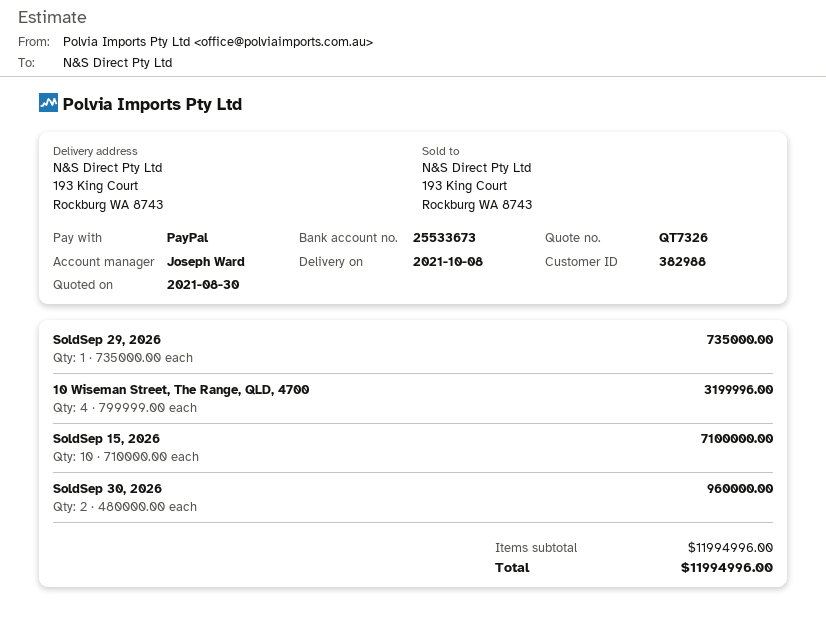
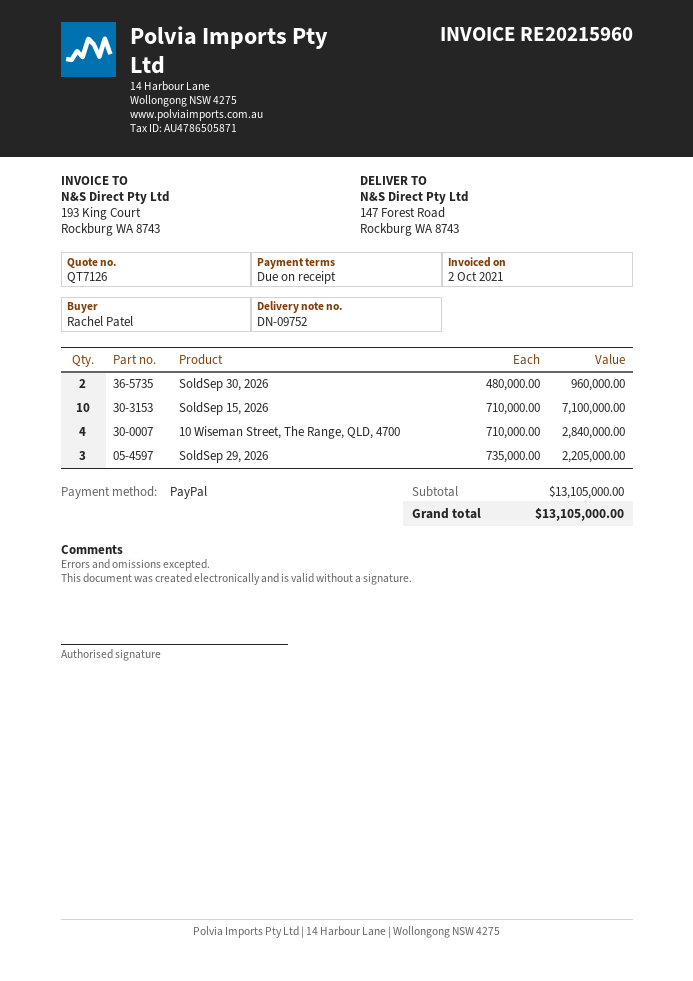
quote number: QT7326 -> QT7126
ship to: 193 King Court, Rockburg WA 8743 -> 147 Forest Road, Rockburg WA 8743
SoldSep 29, 2026: 1 x 735000.00 = 735000.00 -> 3 x 735000.00 = 2205000.00
10 Wiseman Street, The Range, QLD, 4700: 4 x 799999.00 = 3199996.00 -> 4 x 710000.00 = 2840000.00
subtotal: 11994996.00 -> 13105000.00
total: 11994996.00 -> 13105000.00

